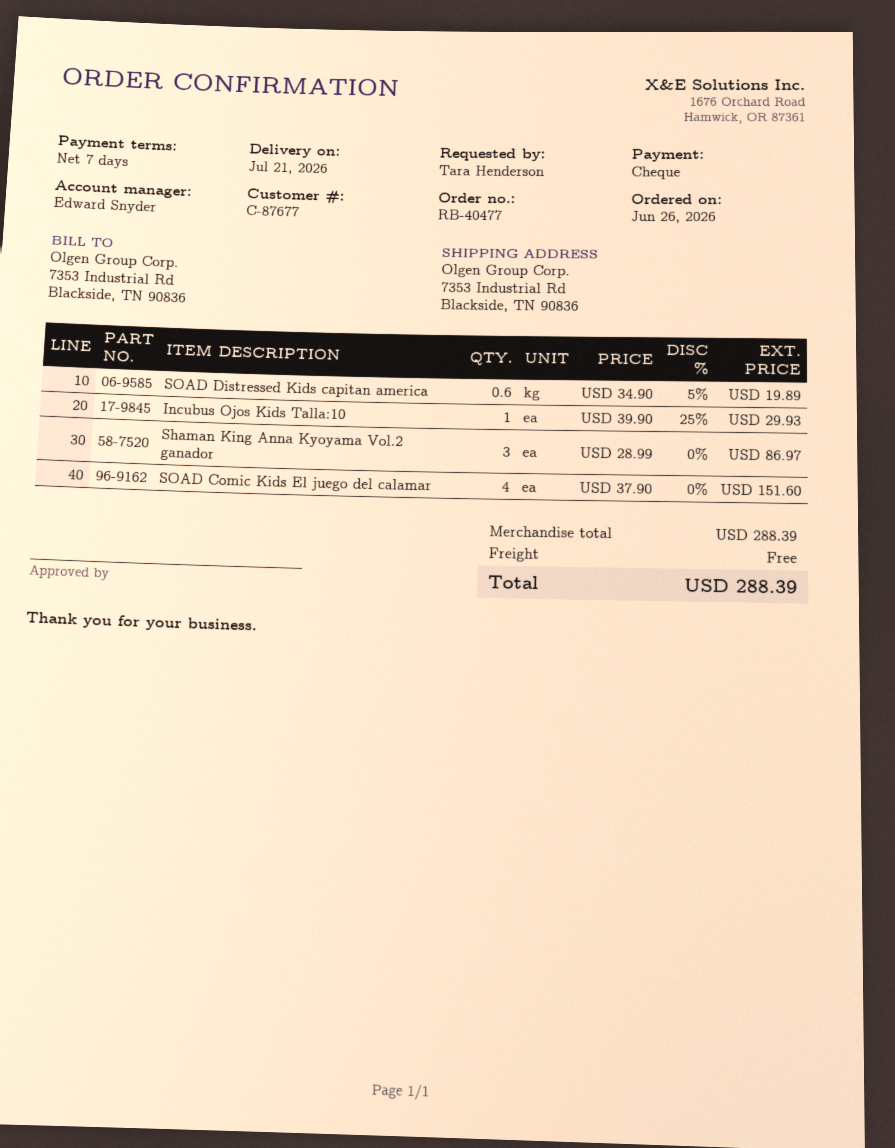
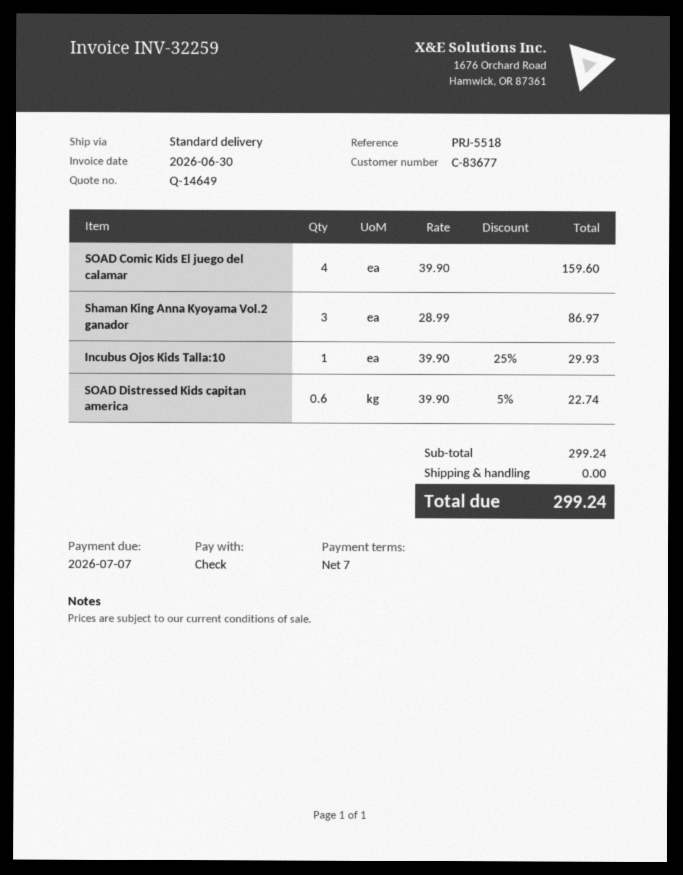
customer number: C-87677 -> C-83677
SOAD Distressed Kids capitan america: 0.6 x 34.90 - 5% = 19.89 -> 0.6 x 39.90 - 5% = 22.74
SOAD Comic Kids El juego del calamar: 4 x 37.90 = 151.60 -> 4 x 39.90 = 159.60
subtotal: 288.39 -> 299.24
total: 288.39 -> 299.24

